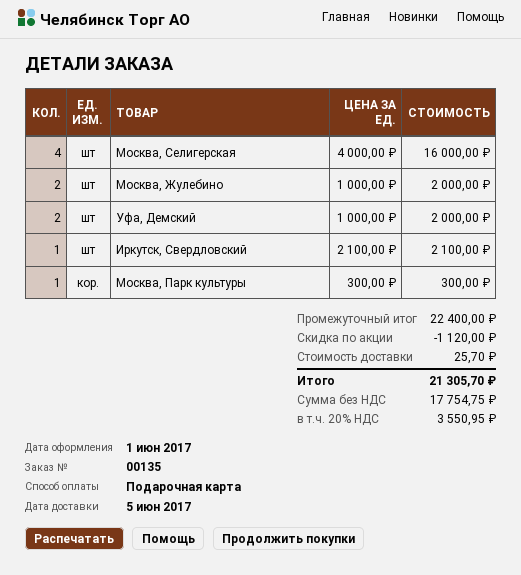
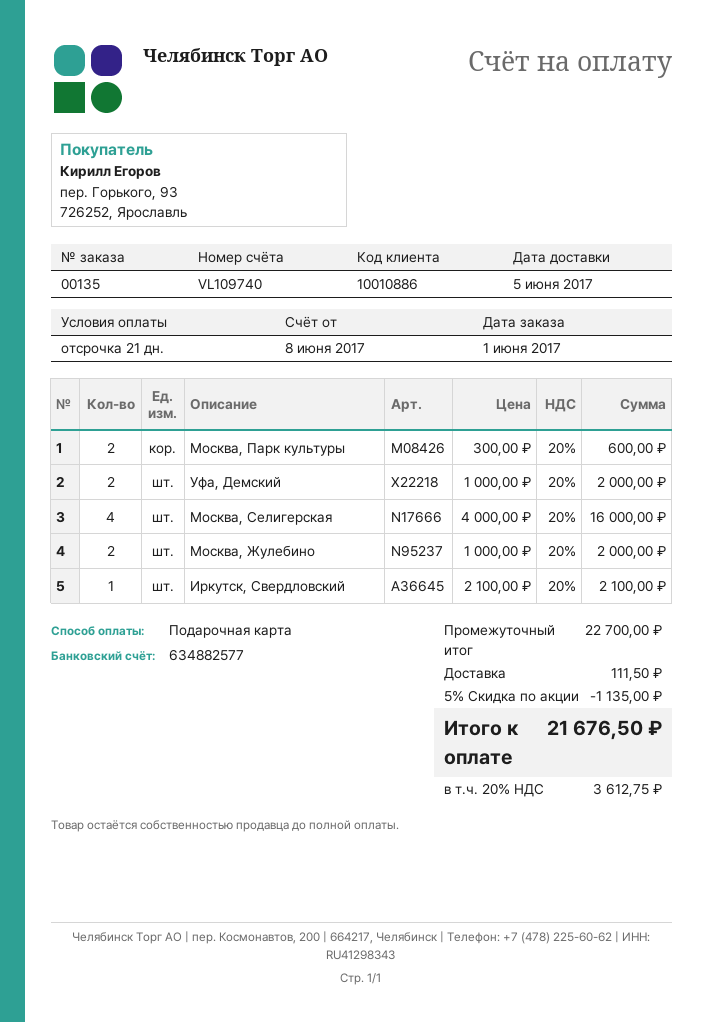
Москва, Парк культуры: 1 x 300.00 = 300.00 -> 2 x 300.00 = 600.00
subtotal: 22400.00 -> 22700.00
discount: 1120.00 -> 1135.00
shipping: 25.70 -> 111.50
tax: 20% = 3550.95 -> 20% = 3612.75
total: 21305.70 -> 21676.50

